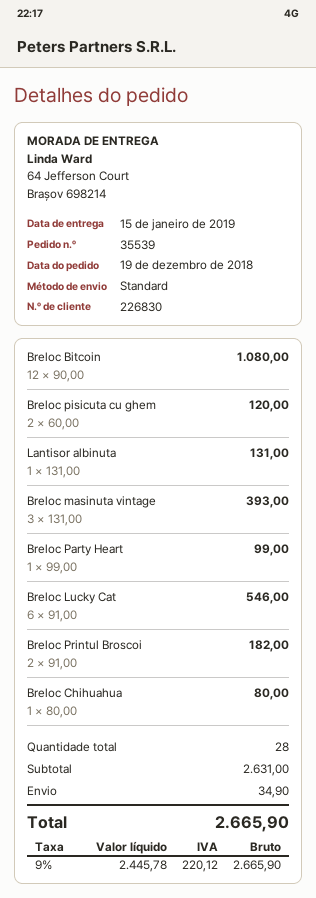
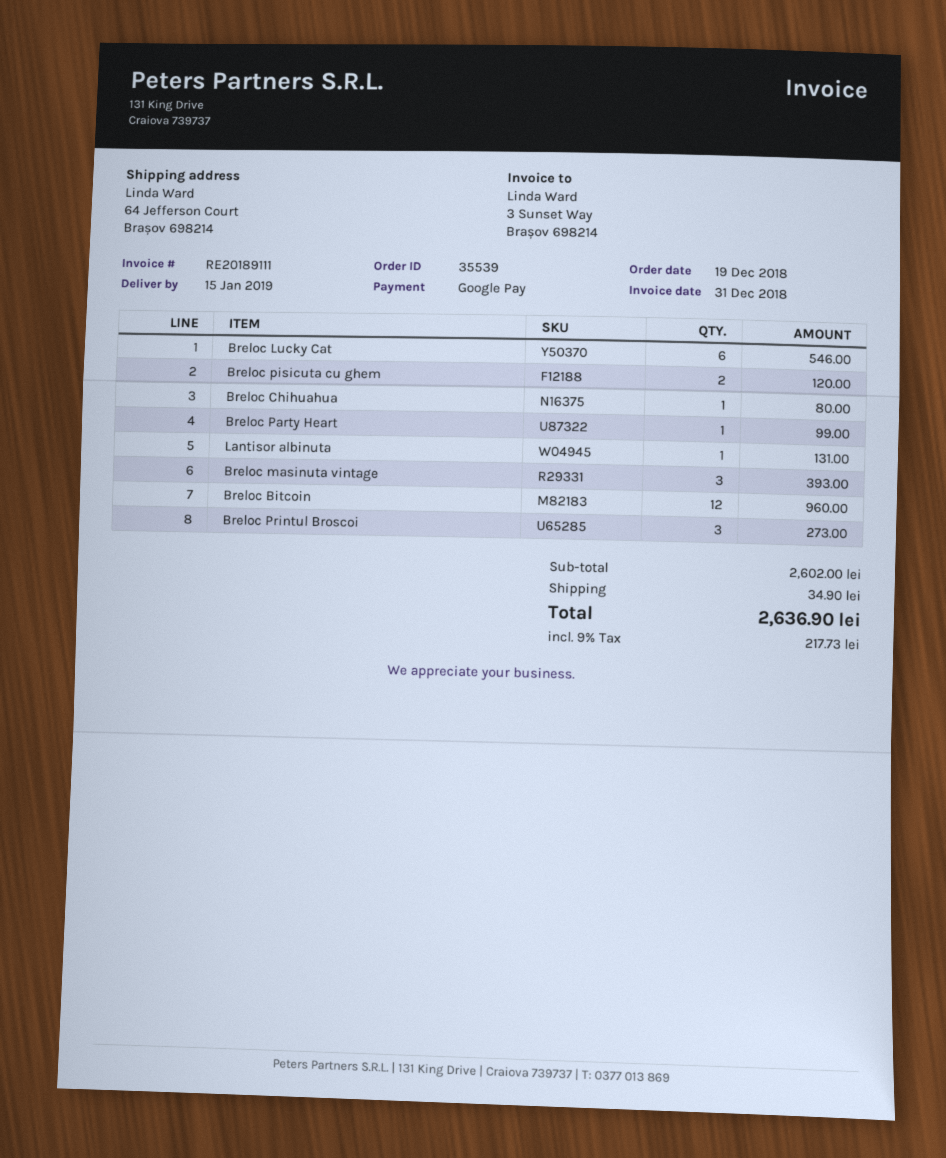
Breloc Bitcoin: 12 for 1080.00 -> 12 for 960.00
Breloc Printul Broscoi: 2 for 182.00 -> 3 for 273.00
subtotal: 2631.00 -> 2602.00
tax: 9% = 220.12 -> 9% = 217.73
total: 2665.90 -> 2636.90

